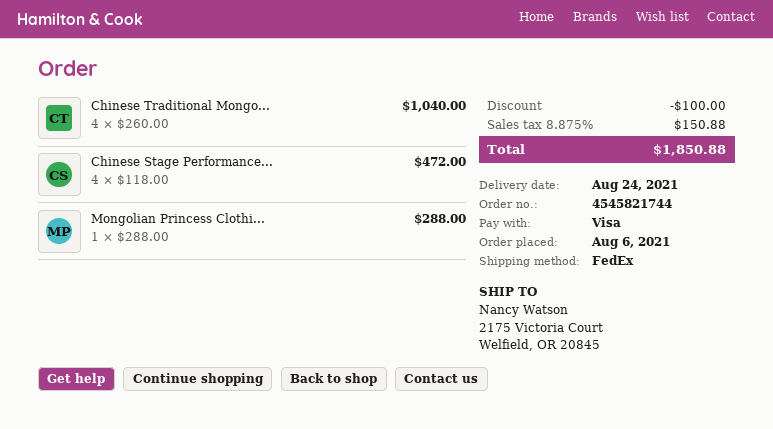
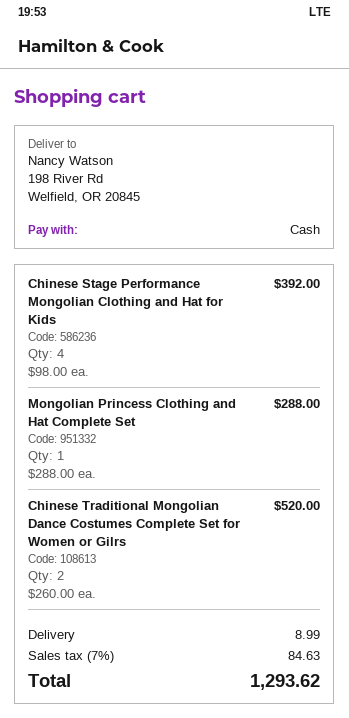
payment method: Visa -> cash
ship to: 2175 Victoria Court, Welfield, OR 20845 -> 198 River Rd, Welfield, OR 20845
Chinese Traditional Mongo...: 4 x 260.00 = 1040.00 -> 2 x 260.00 = 520.00
Chinese Stage Performance...: 4 x 118.00 = 472.00 -> 4 x 98.00 = 392.00
discount: 100.00 -> none
shipping: none -> 8.99
tax: 8.875% = 150.88 -> 7% = 84.63
total: 1850.88 -> 1293.62

